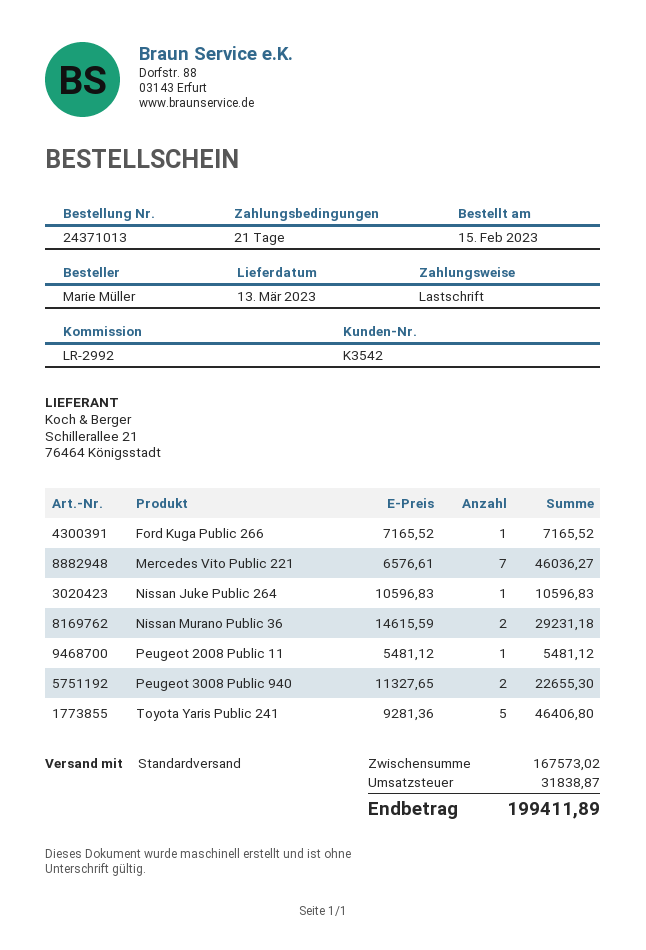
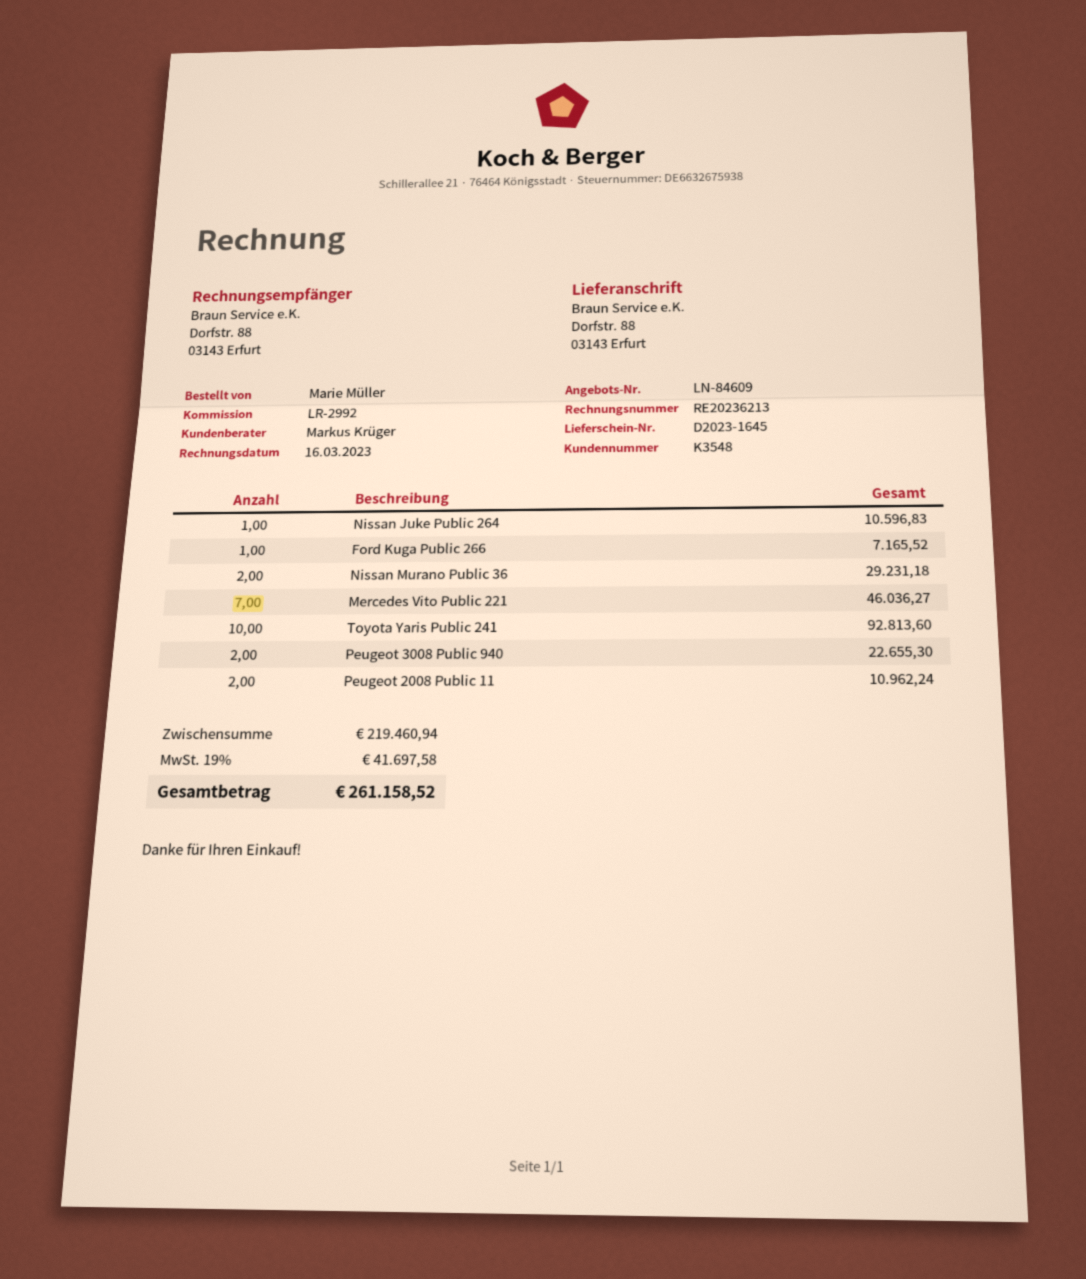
customer number: K3542 -> K3548
Peugeot 2008 Public 11: 1 for 5481.12 -> 2 for 10962.24
Toyota Yaris Public 241: 5 for 46406.80 -> 10 for 92813.60
subtotal: 167573.02 -> 219460.94
tax: 31838.87 -> 41697.58
total: 199411.89 -> 261158.52

